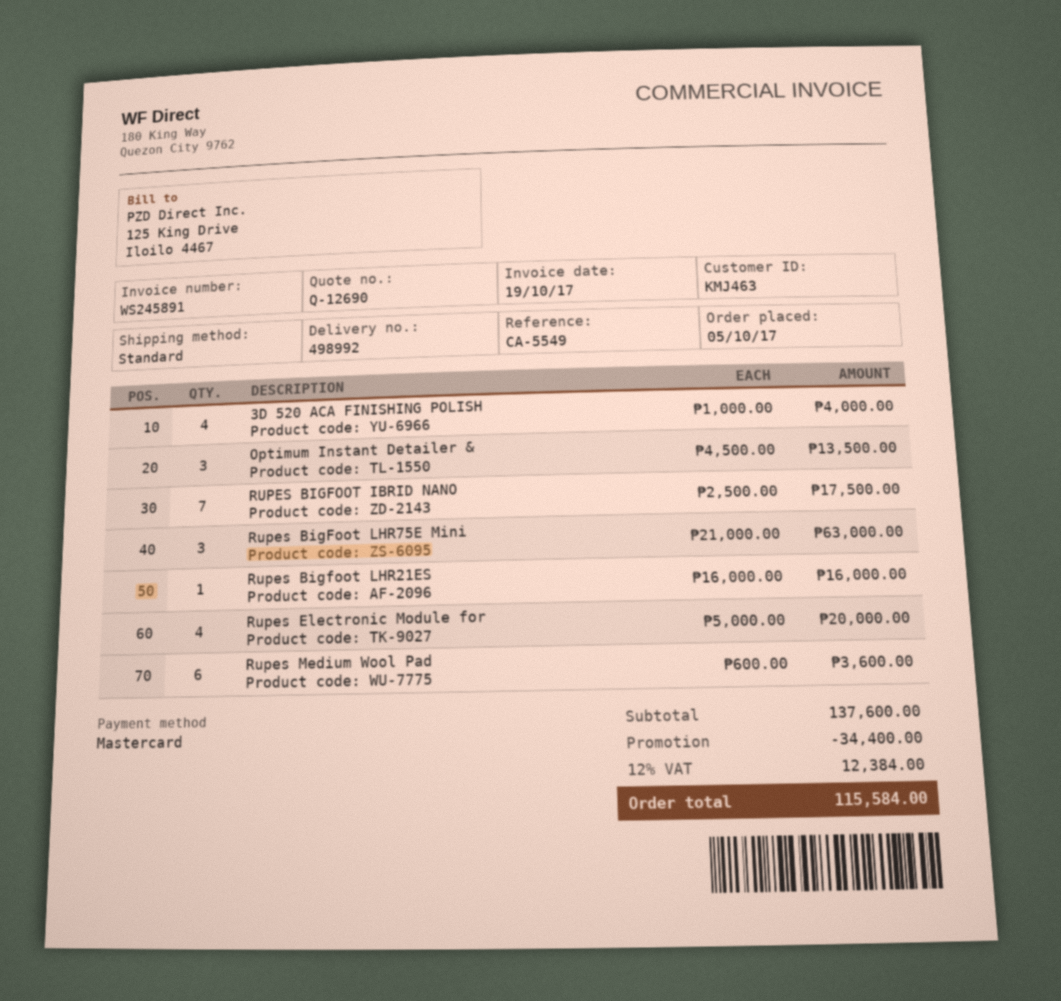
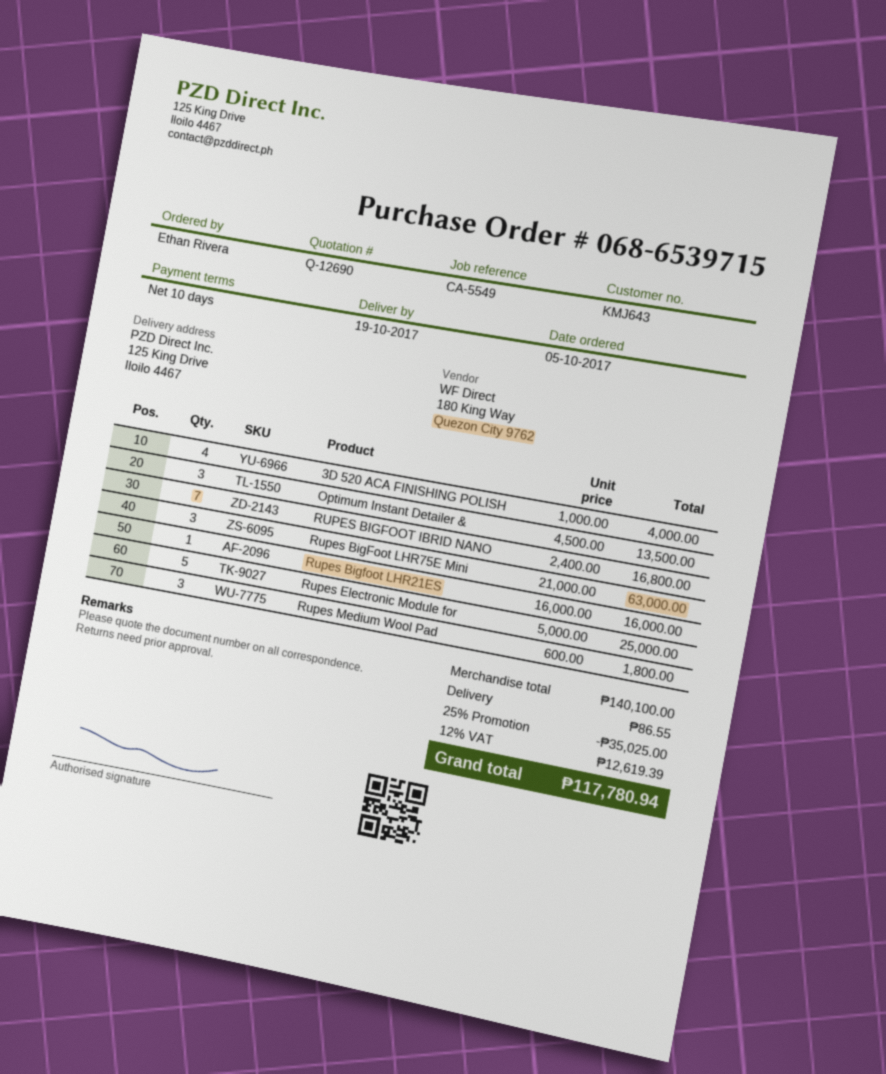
customer number: KMJ463 -> KMJ643
RUPES BIGFOOT IBRID NANO: 7 x 2500.00 = 17500.00 -> 7 x 2400.00 = 16800.00
Rupes Electronic Module for: 4 x 5000.00 = 20000.00 -> 5 x 5000.00 = 25000.00
Rupes Medium Wool Pad: 6 x 600.00 = 3600.00 -> 3 x 600.00 = 1800.00
subtotal: 137600.00 -> 140100.00
discount: 34400.00 -> 35025.00
shipping: none -> 86.55
tax: 12% = 12384.00 -> 12% = 12619.39
total: 115584.00 -> 117780.94

